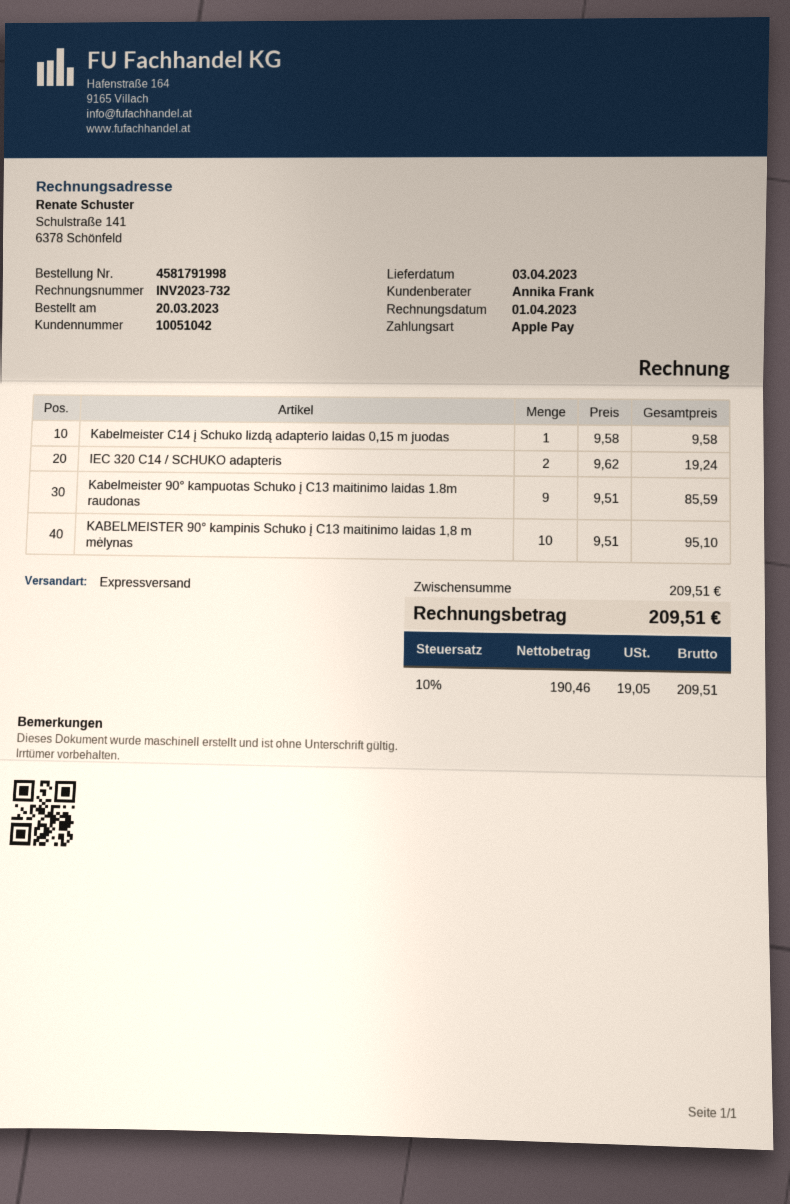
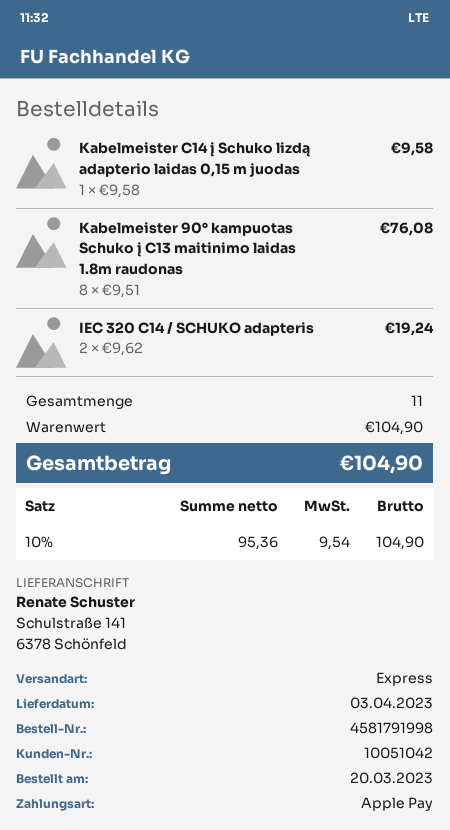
Kabelmeister 90° kampuotas Schuko į C13 maitinimo laidas 1.8m raudonas: 9 x 9.51 = 85.59 -> 8 x 9.51 = 76.08
KABELMEISTER 90° kampinis Schuko į C13 maitinimo laidas 1,8 m mėlynas: 10 x 9.51 = 95.10 -> none
subtotal: 209.51 -> 104.90
net: 190.46 -> 95.36
tax: 10% = 19.05 -> 10% = 9.54
total: 209.51 -> 104.90

